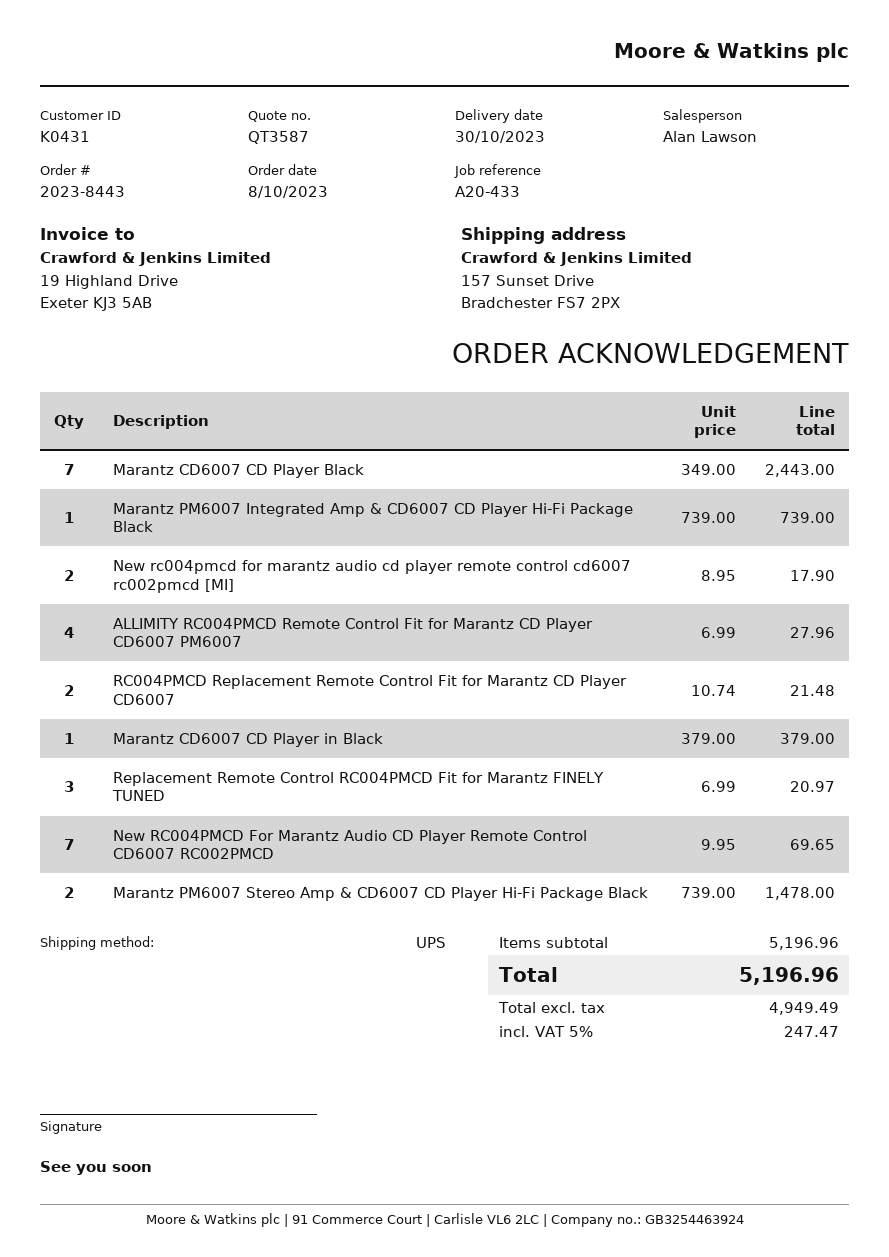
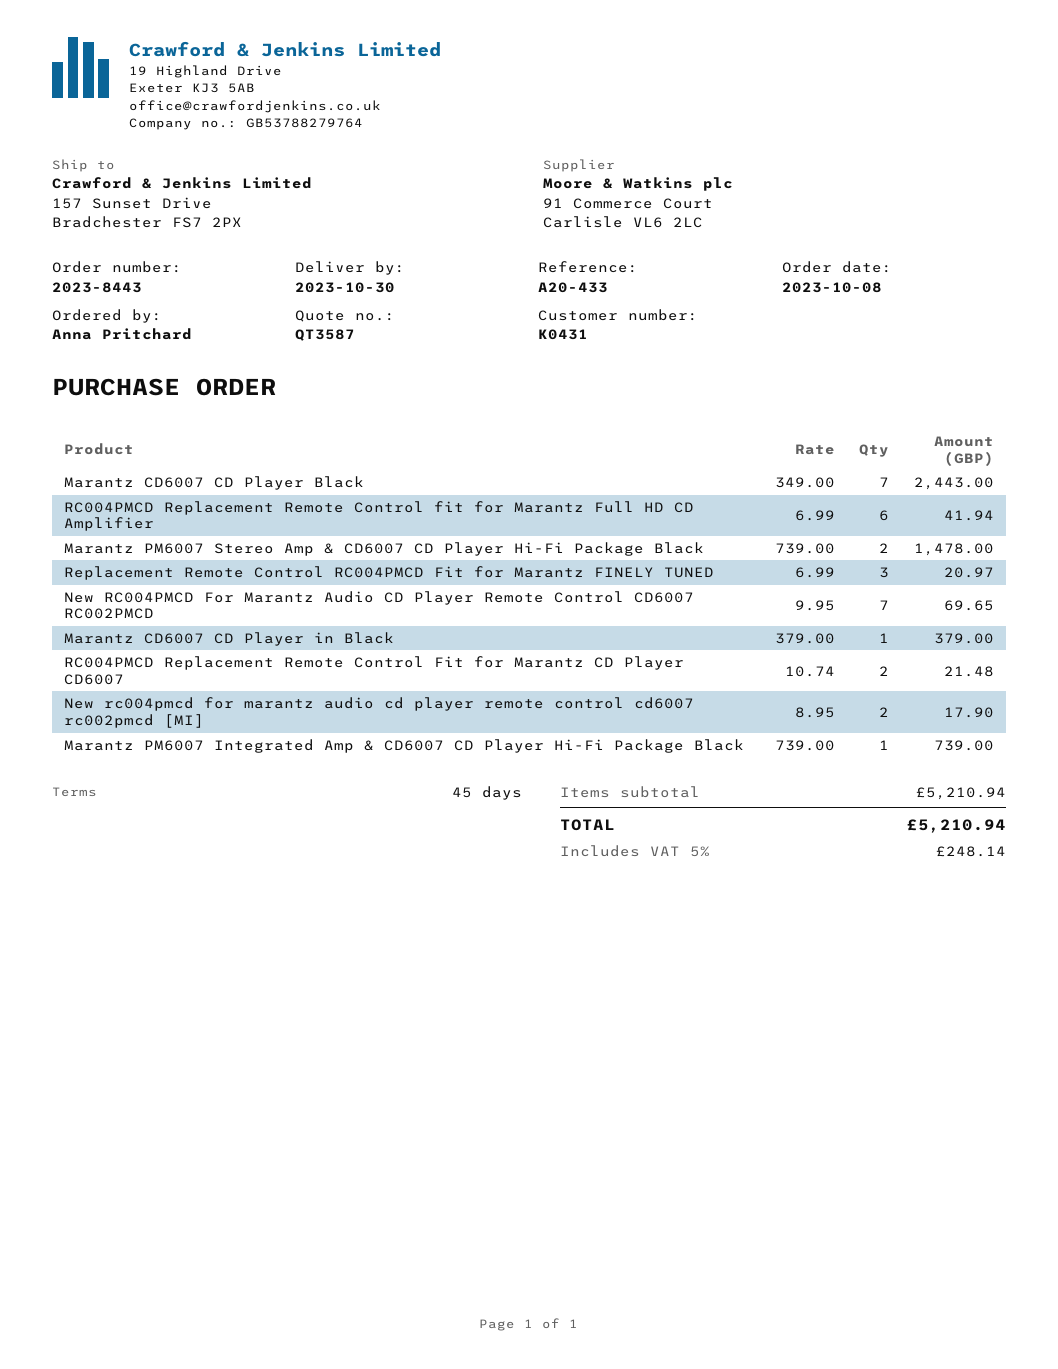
ALLIMITY RC004PMCD Remote Control Fit for Marantz CD Player CD6007 PM6007: 4 x 6.99 = 27.96 -> none
RC004PMCD Replacement Remote Control fit for Marantz Full HD CD Amplifier: none -> 6 x 6.99 = 41.94
subtotal: 5196.96 -> 5210.94
tax: 5% = 247.47 -> 5% = 248.14
total: 5196.96 -> 5210.94

